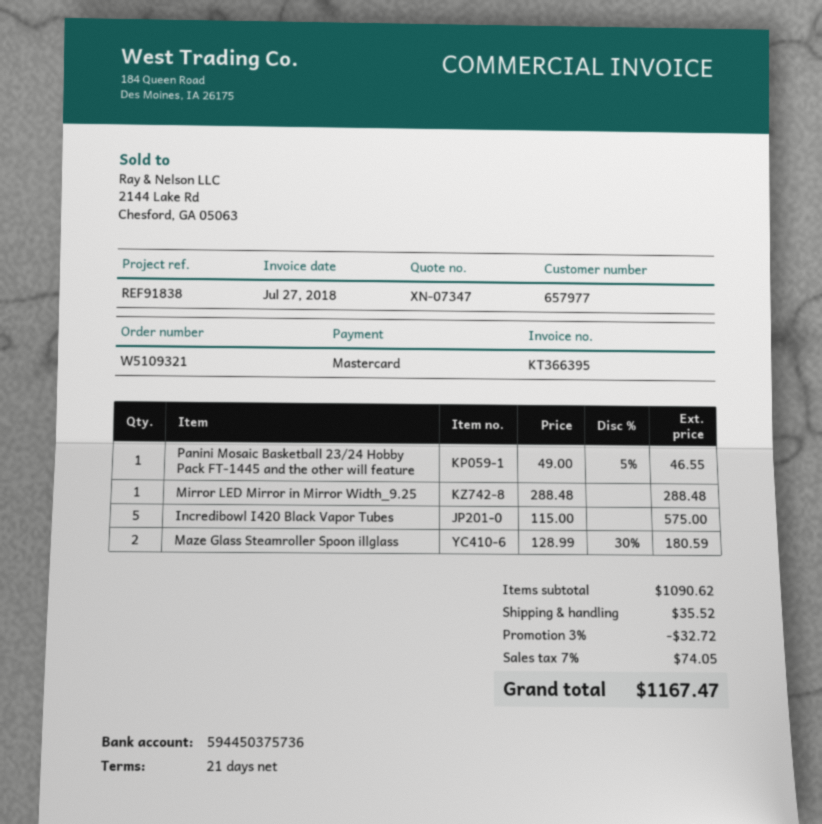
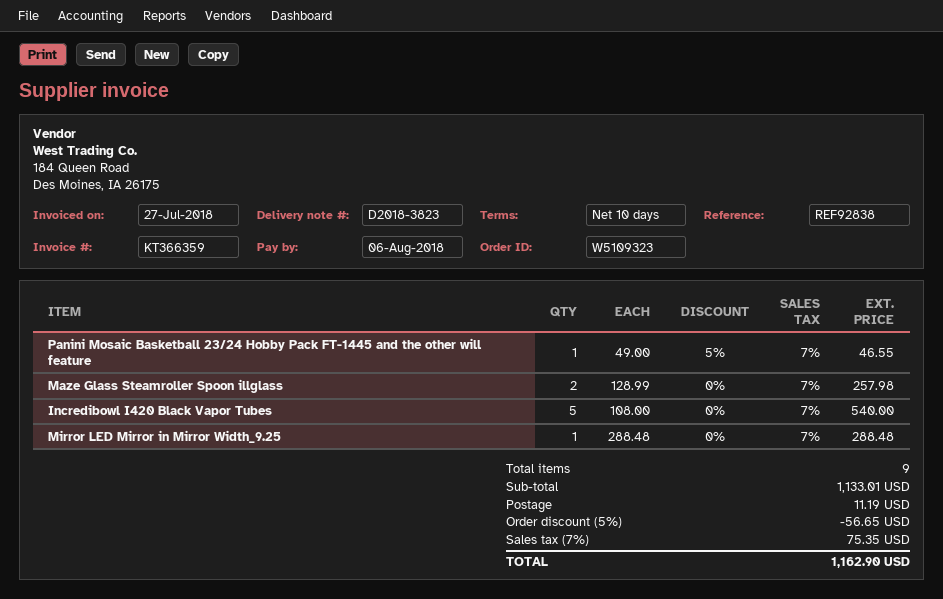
order number: W5109321 -> W5109323
invoice number: KT366395 -> KT366359
payment terms: 21 days -> 10 days
reference: REF91838 -> REF92838
Incredibowl I420 Black Vapor Tubes: 5 x 115.00 = 575.00 -> 5 x 108.00 = 540.00
Maze Glass Steamroller Spoon illglass: 2 x 128.99 - 30% = 180.59 -> 2 x 128.99 = 257.98
subtotal: 1090.62 -> 1133.01
discount: 3% = 32.72 -> 5% = 56.65
shipping: 35.52 -> 11.19
tax: 7% = 74.05 -> 7% = 75.35
total: 1167.47 -> 1162.90

